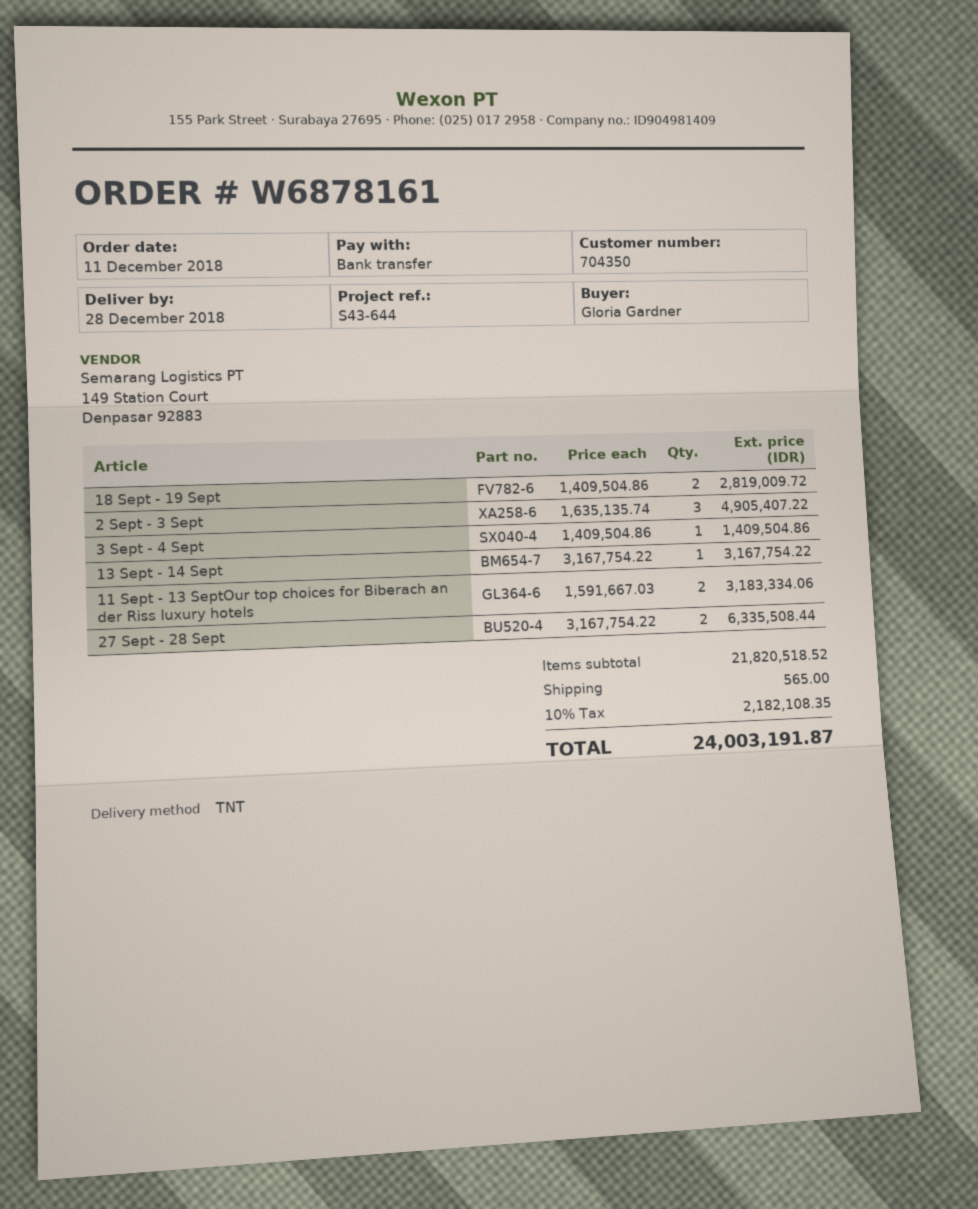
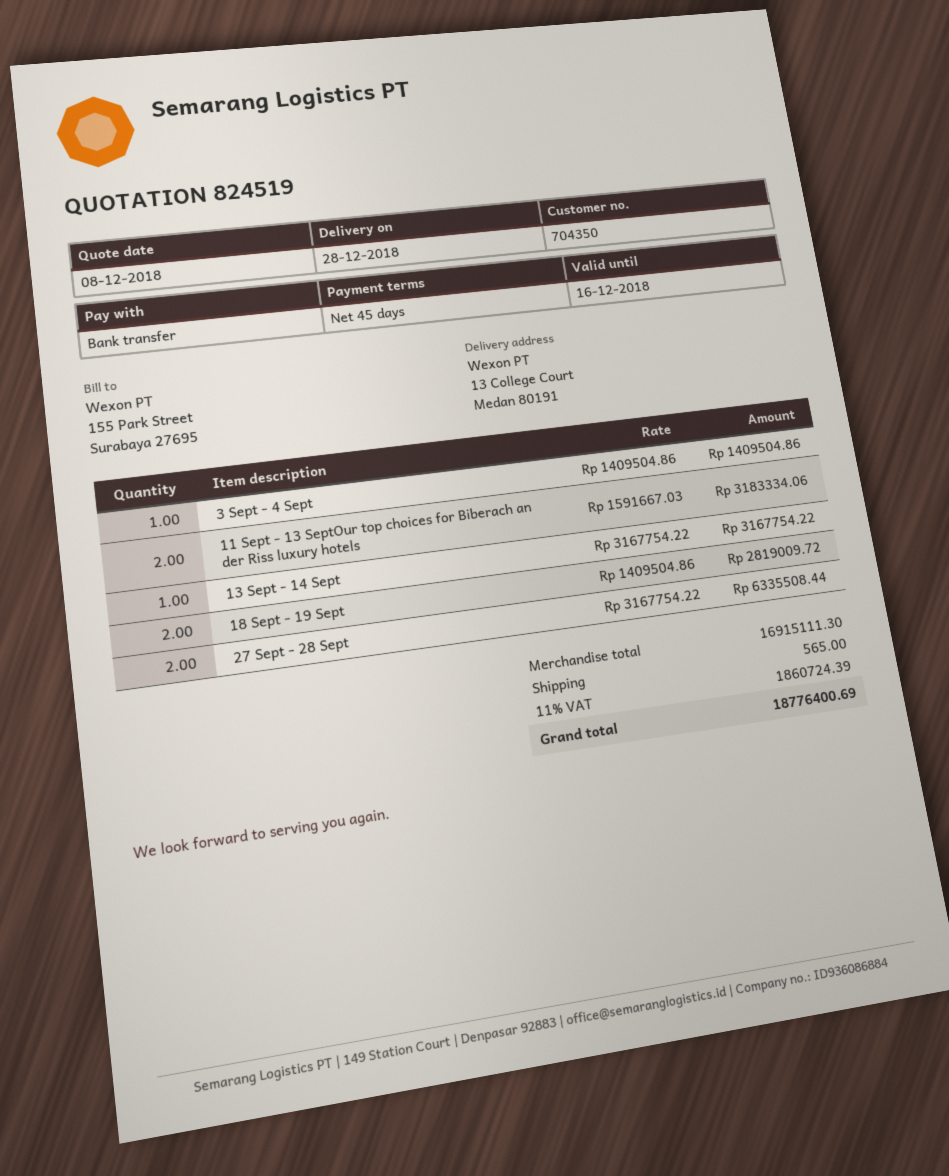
2 Sept - 3 Sept: 3 x 1635135.74 = 4905407.22 -> none
subtotal: 21820518.52 -> 16915111.30
tax: 10% = 2182108.35 -> 11% = 1860724.39
total: 24003191.87 -> 18776400.69

